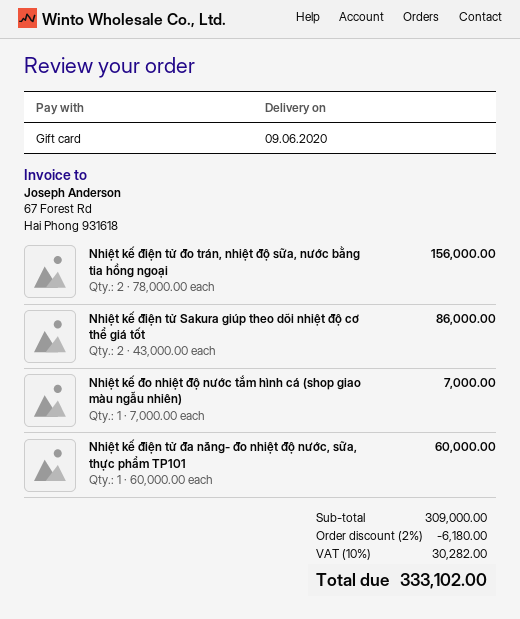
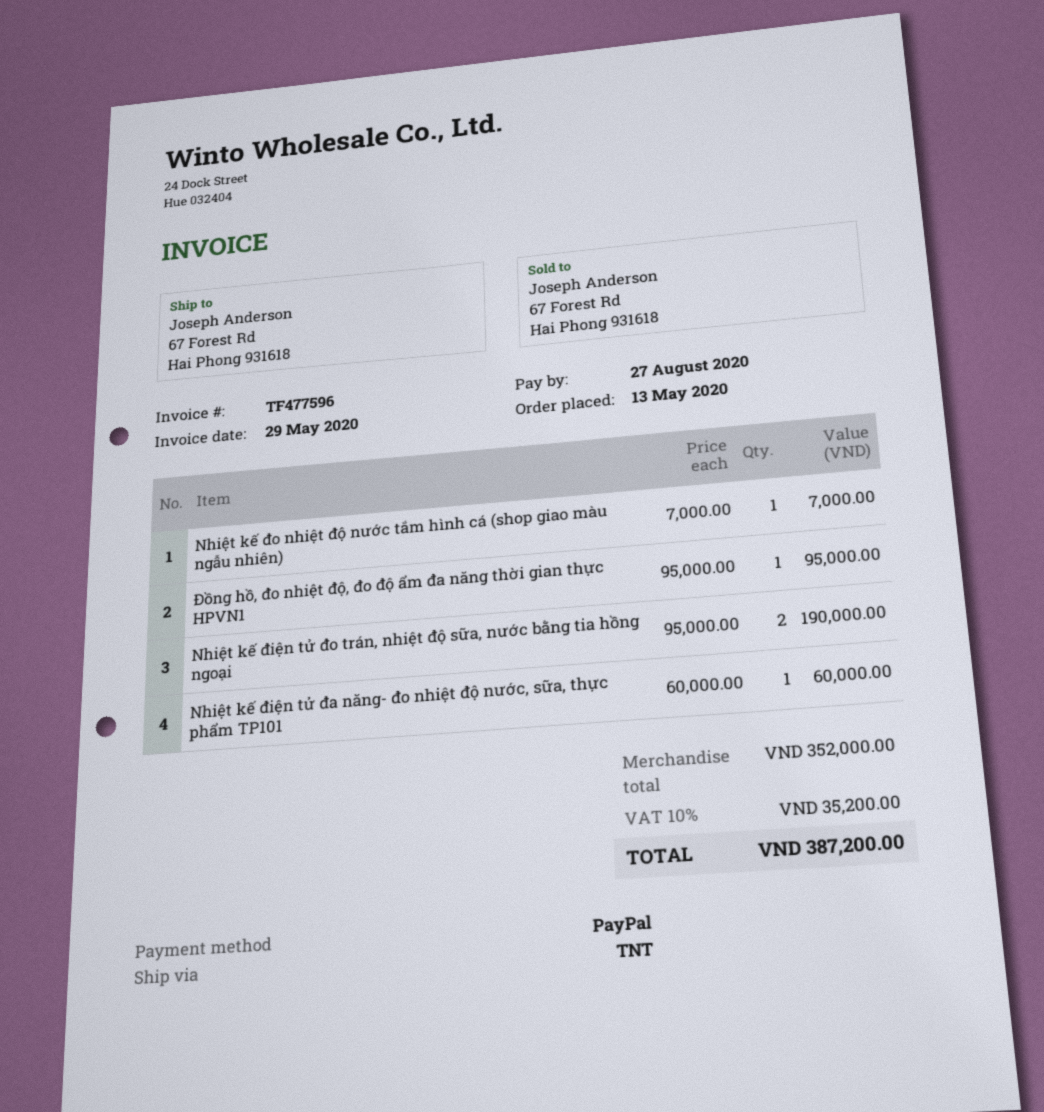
payment method: gift card -> PayPal
Nhiệt kế điện tử đo trán, nhiệt độ sữa, nước bằng tia hồng ngoại: 2 x 78000.00 = 156000.00 -> 2 x 95000.00 = 190000.00
Nhiệt kế điện tử Sakura giúp theo dõi nhiệt độ cơ thể giá tốt: 2 x 43000.00 = 86000.00 -> none
Đồng hồ, đo nhiệt độ, đo độ ẩm đa năng thời gian thực HPVN1: none -> 1 x 95000.00 = 95000.00
subtotal: 309000.00 -> 352000.00
discount: 2% = 6180.00 -> none
tax: 10% = 30282.00 -> 10% = 35200.00
total: 333102.00 -> 387200.00

